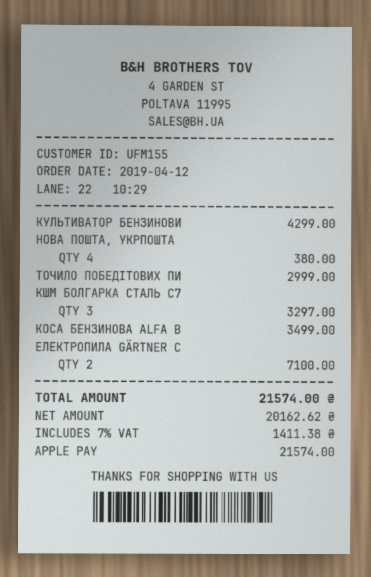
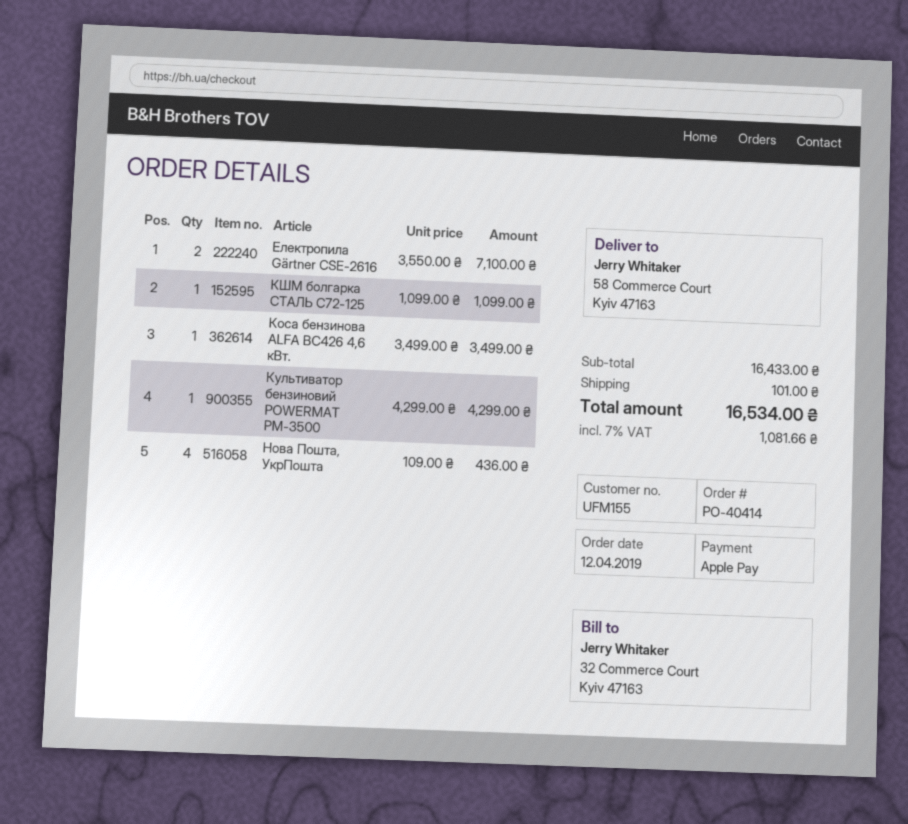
НОВА ПОШТА, УКРПОШТА: 4 for 380.00 -> 4 for 436.00
ТОЧИЛО ПОБЕДІТОВИХ ПИ: 1 for 2999.00 -> none
КШМ БОЛГАРКА СТАЛЬ С7: 3 for 3297.00 -> 1 for 1099.00
shipping: none -> 101.00
tax: 7% = 1411.38 -> 7% = 1081.66
total: 21574.00 -> 16534.00

